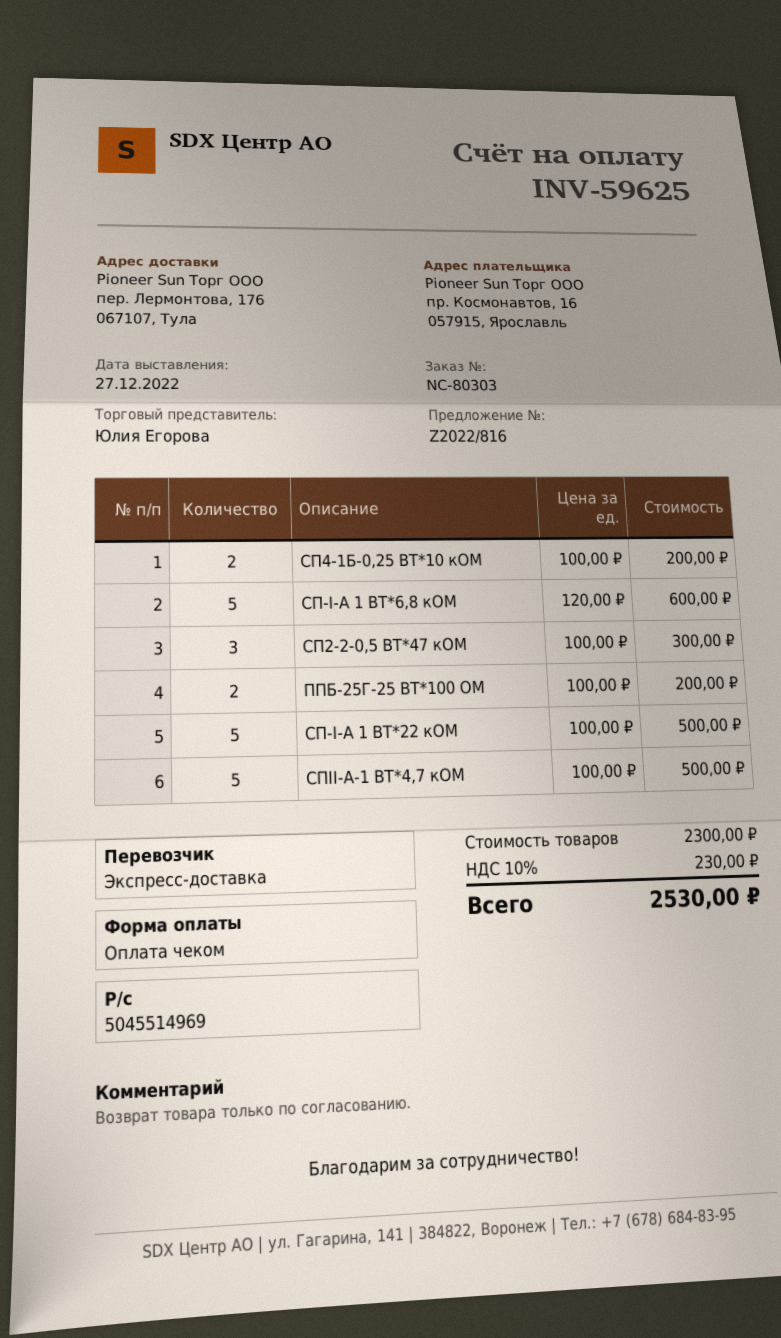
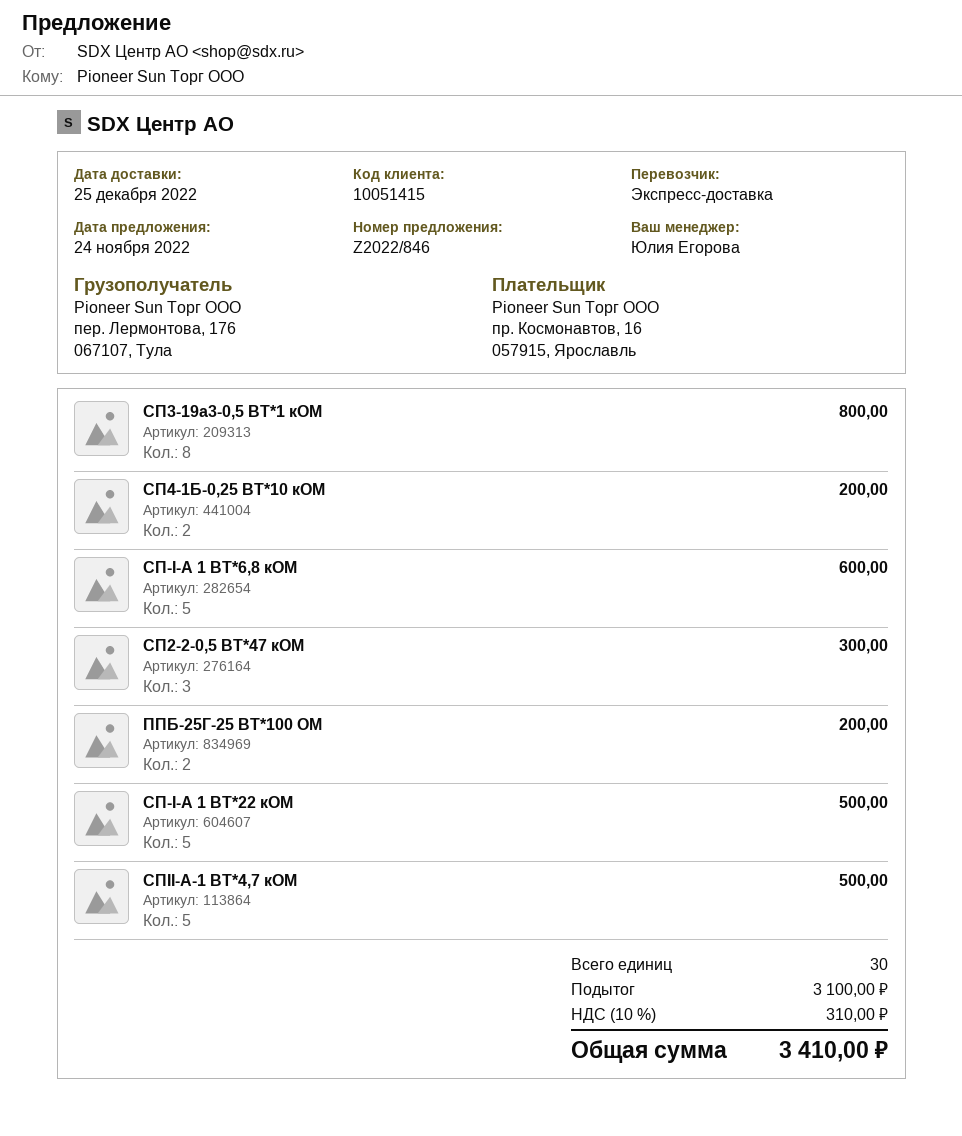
quote number: Z2022/816 -> Z2022/846
СП3-19а3-0,5 ВТ*1 кОМ: none -> 8 for 800.00
subtotal: 2300.00 -> 3100.00
tax: 10% = 230.00 -> 10% = 310.00
total: 2530.00 -> 3410.00

